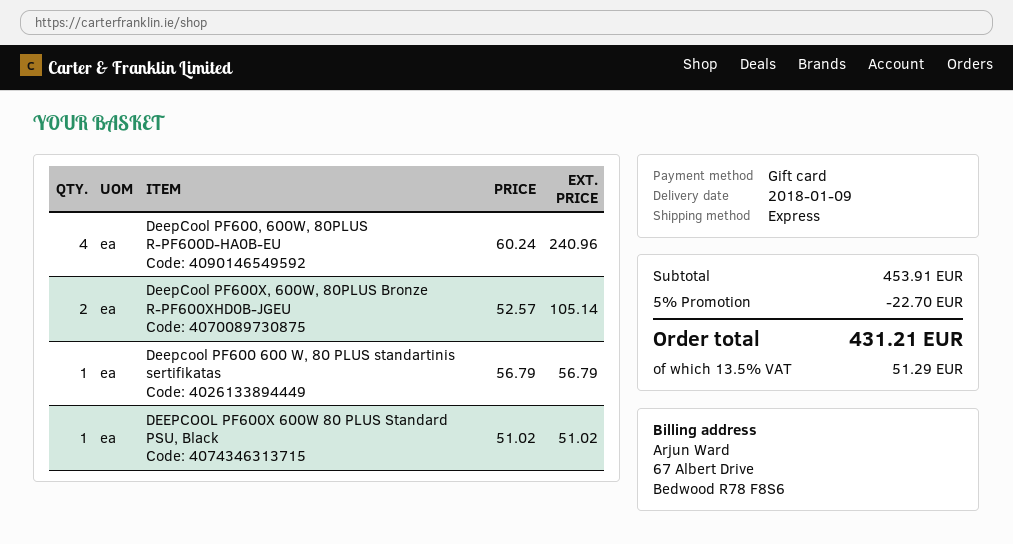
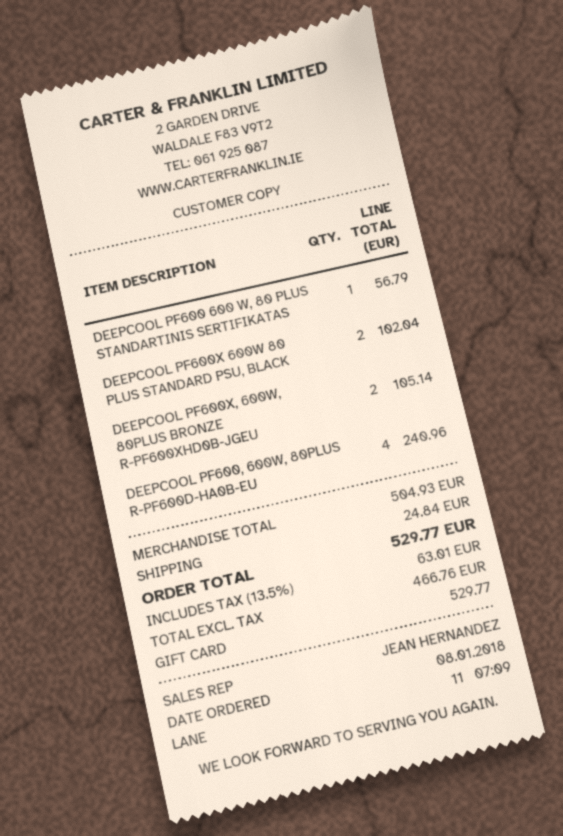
DEEPCOOL PF600X 600W 80 PLUS Standard PSU, Black: 1 for 51.02 -> 2 for 102.04
subtotal: 453.91 -> 504.93
discount: 5% = 22.70 -> none
shipping: none -> 24.84
tax: 13.5% = 51.29 -> 13.5% = 63.01
total: 431.21 -> 529.77

